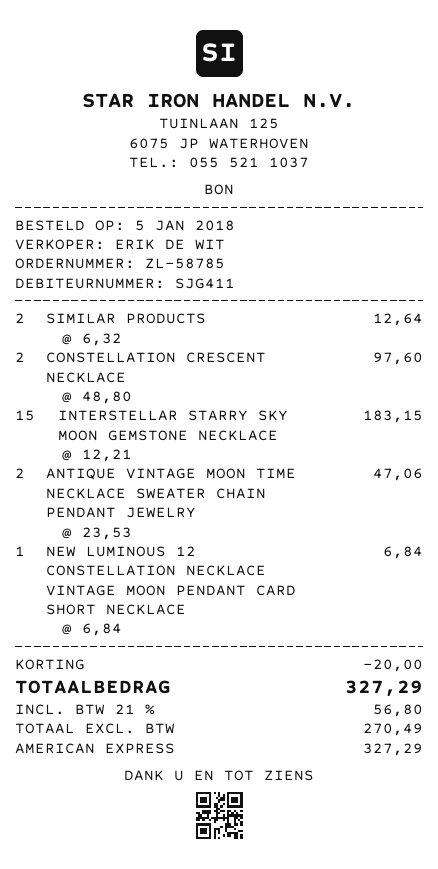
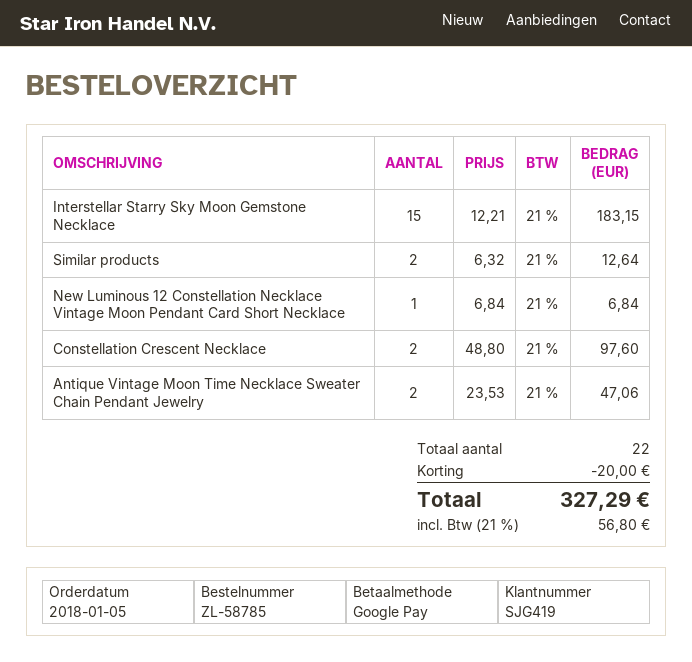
customer number: SJG411 -> SJG419
payment method: American Express -> Google Pay

